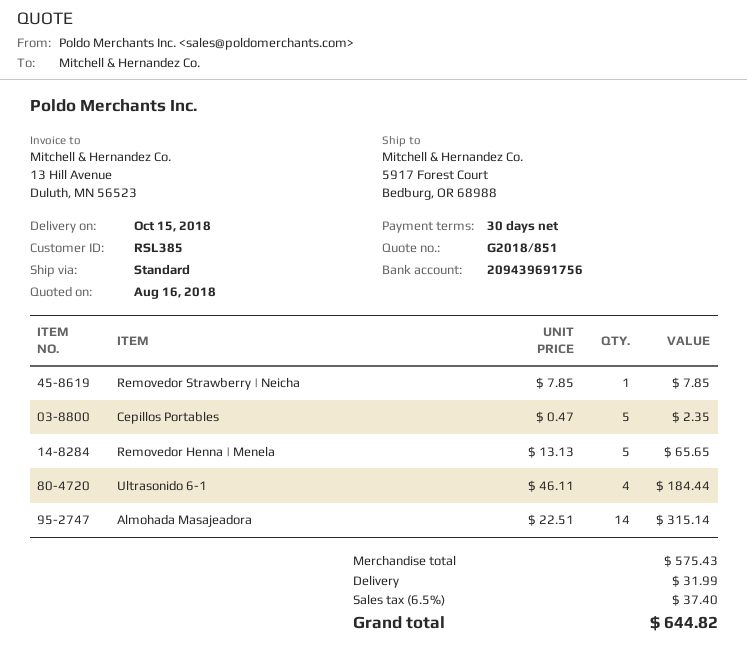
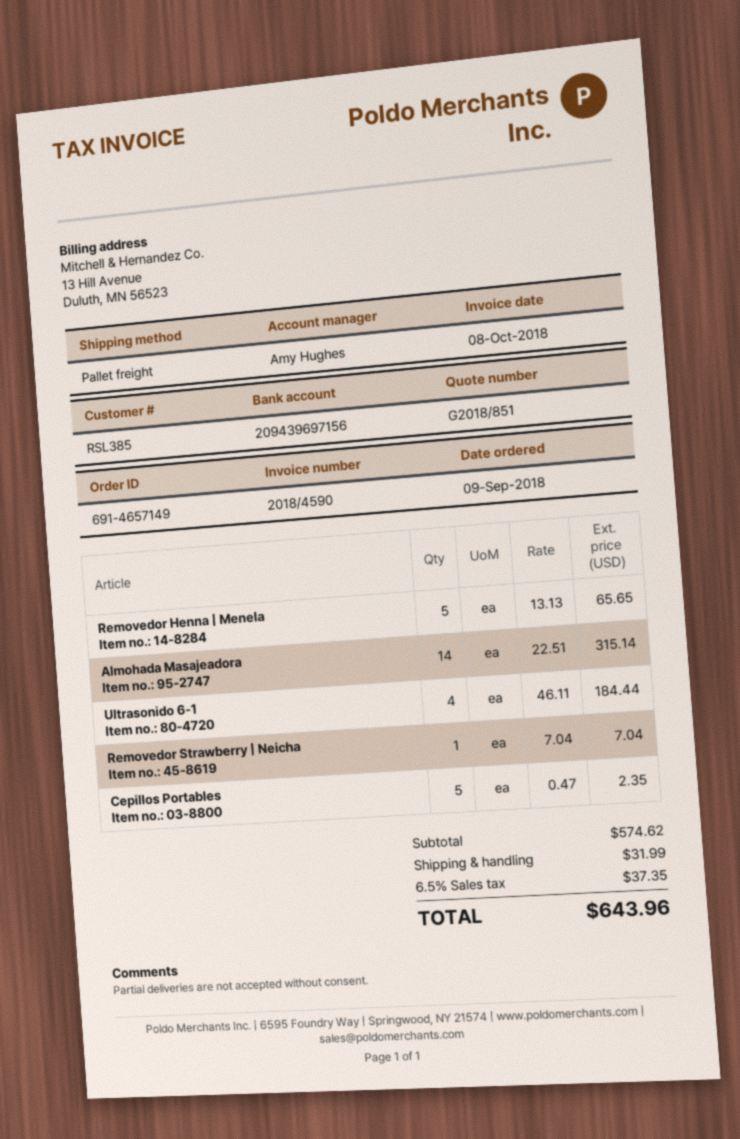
bank account: 209439691756 -> 209439697156
shipping method: standard -> pallet freight
Removedor Strawberry | Neicha: 1 x 7.85 = 7.85 -> 1 x 7.04 = 7.04
subtotal: 575.43 -> 574.62
tax: 6.5% = 37.40 -> 6.5% = 37.35
total: 644.82 -> 643.96

